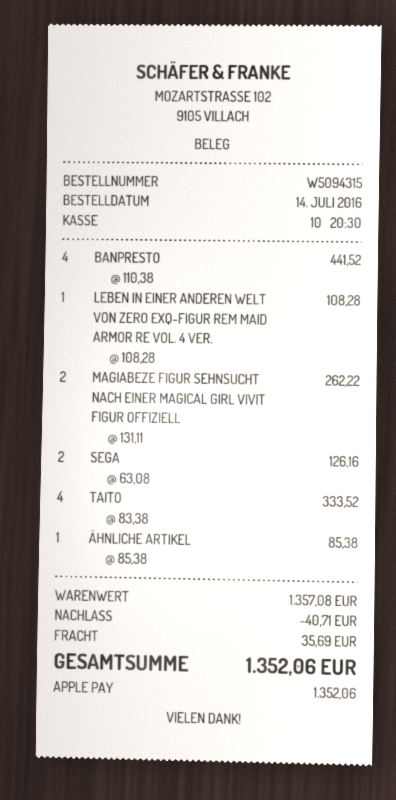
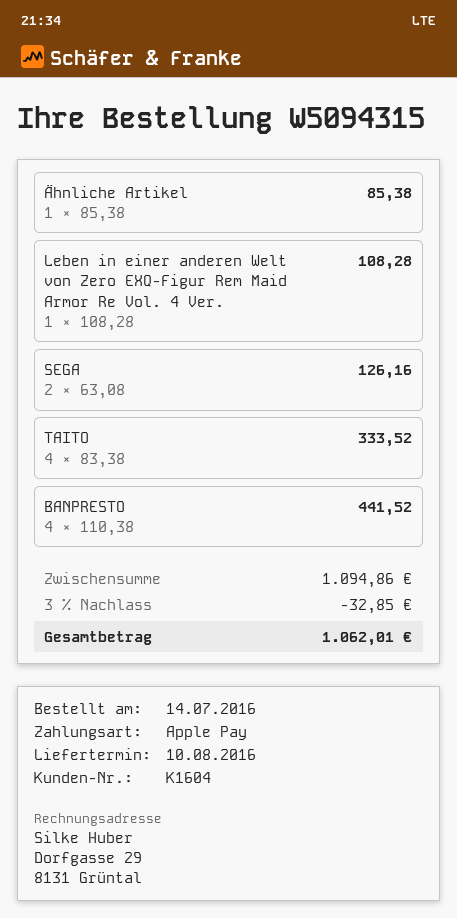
MAGIABEZE FIGUR SEHNSUCHT NACH EINER MAGICAL GIRL VIVIT FIGUR OFFIZIELL: 2 x 131.11 = 262.22 -> none
subtotal: 1357.08 -> 1094.86
discount: 40.71 -> 32.85
shipping: 35.69 -> none
total: 1352.06 -> 1062.01

